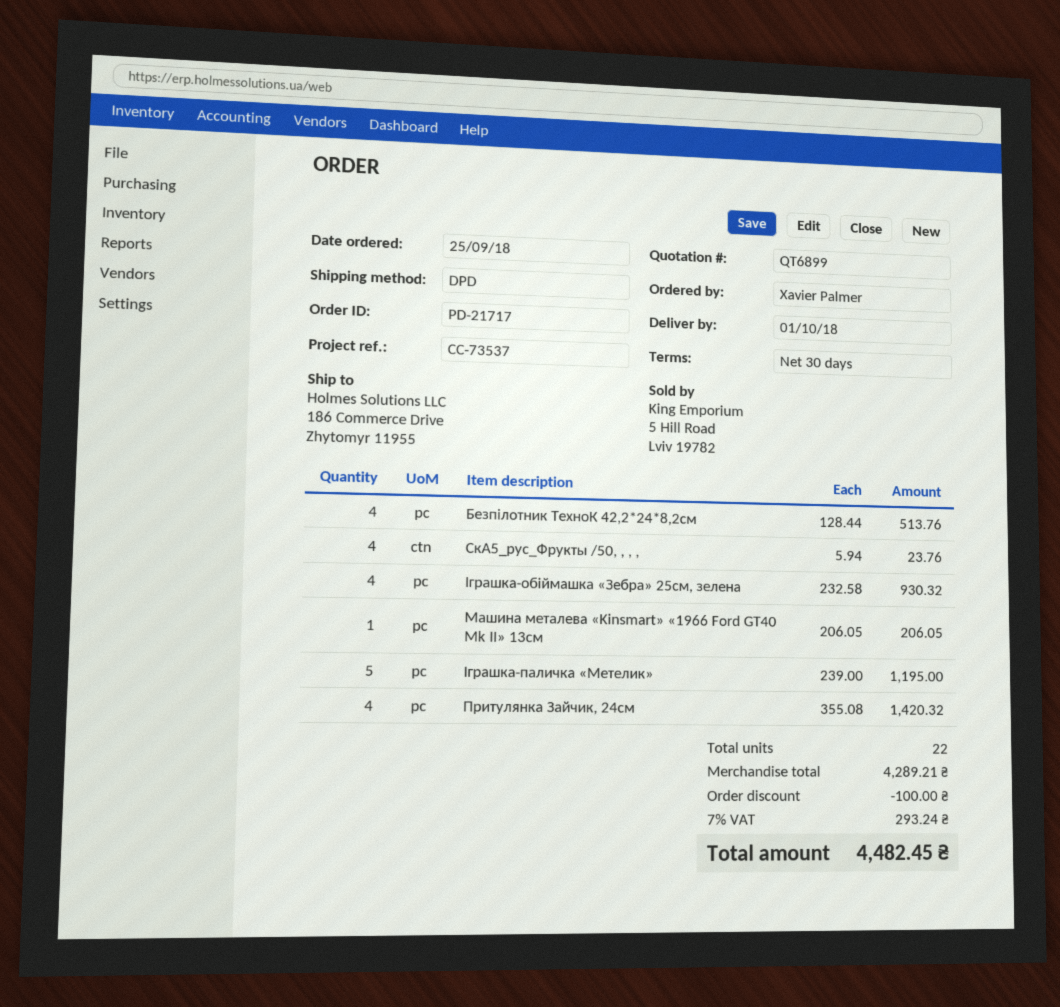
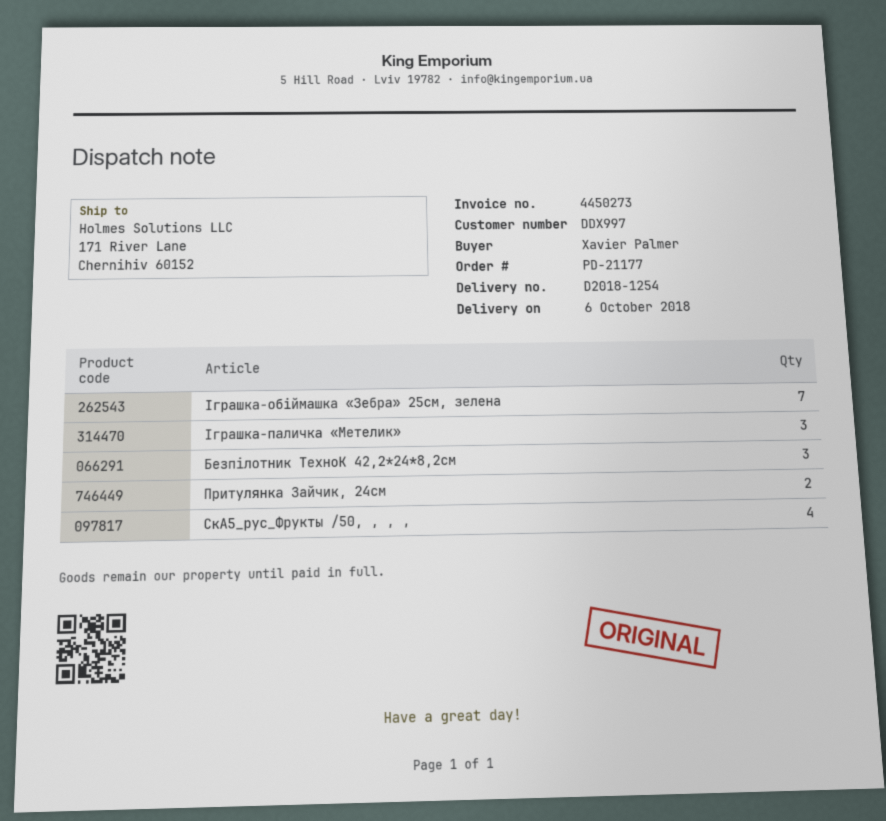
order number: PD-21717 -> PD-21177
delivery date: 2018-10-01 -> 2018-10-06
ship to: 186 Commerce Drive, Zhytomyr 11955 -> 171 River Lane, Chernihiv 60152
Безпілотник ТехноК 42,2*24*8,2см: 4 -> 3
Іграшка-обіймашка «Зебра» 25см, зелена: 4 -> 7
Машина металева «Kinsmart» «1966 Ford GT40 Mk II» 13см: 1 -> none
Іграшка-паличка «Метелик»: 5 -> 3
Притулянка Зайчик, 24см: 4 -> 2

